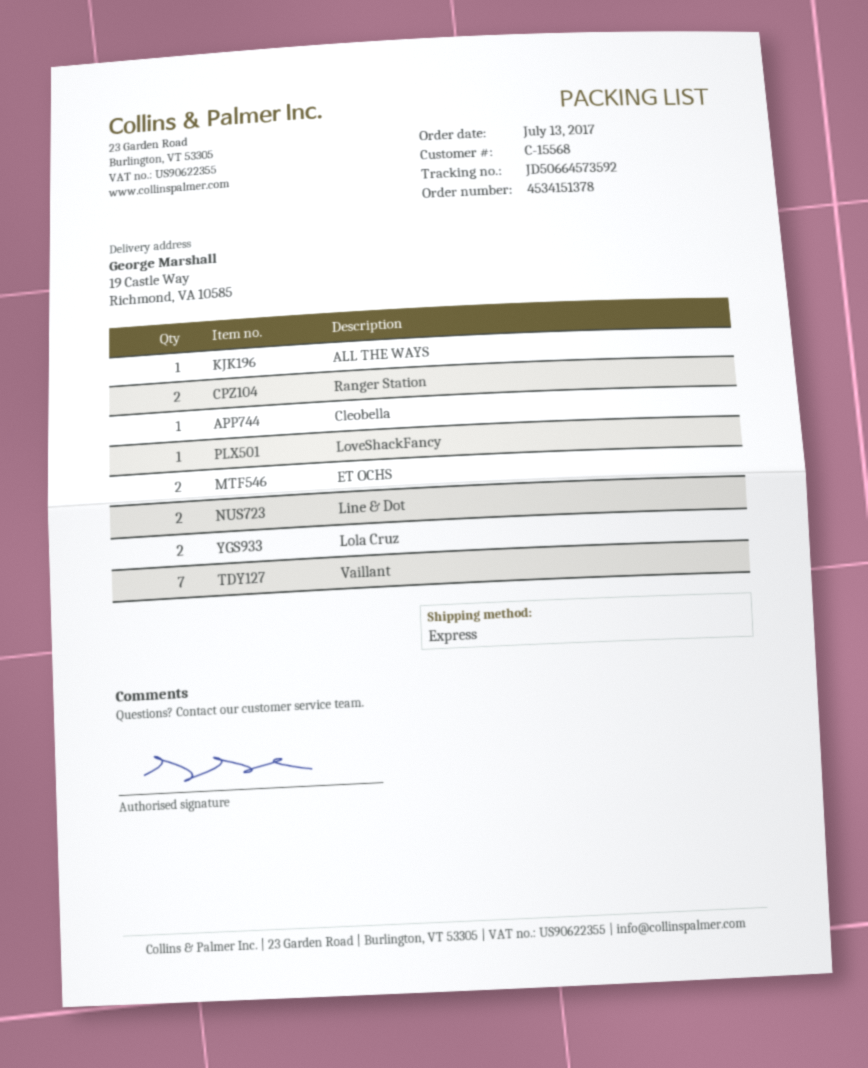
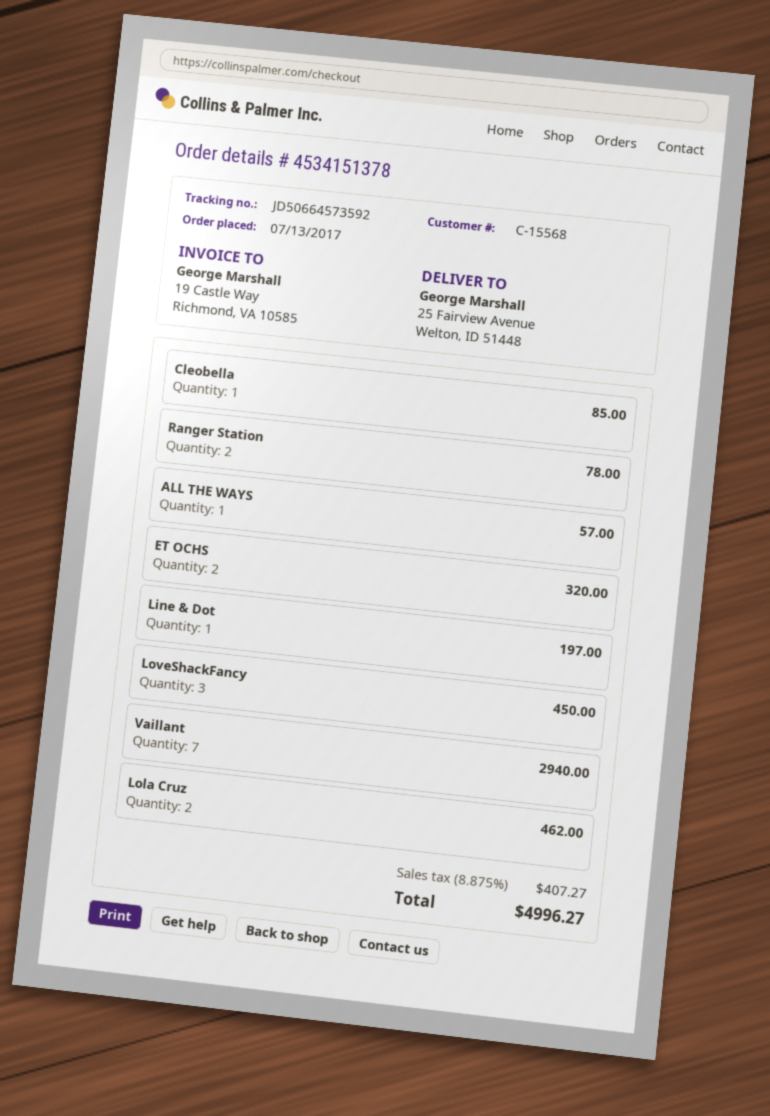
ship to: 19 Castle Way, Richmond, VA 10585 -> 25 Fairview Avenue, Welton, ID 51448
LoveShackFancy: 1 -> 3
Line & Dot: 2 -> 1

